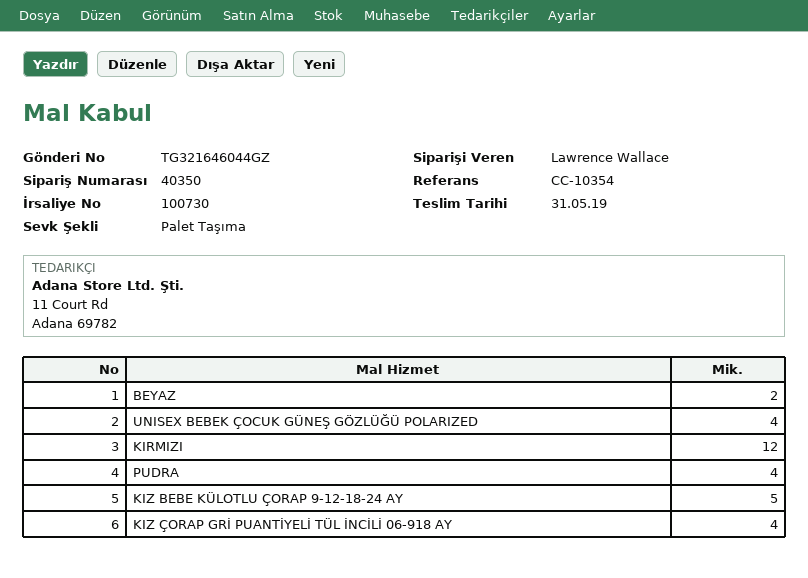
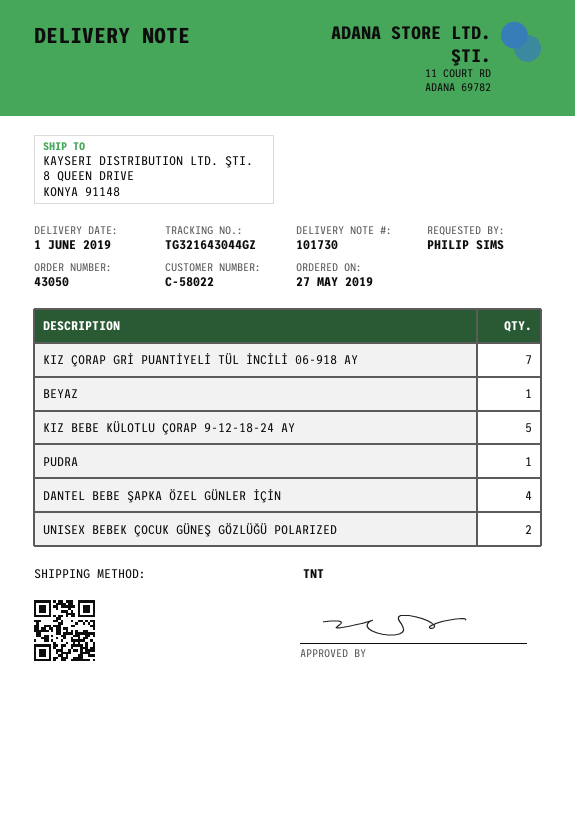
order number: 40350 -> 43050
delivery note number: 100730 -> 101730
delivery date: 2019-05-31 -> 2019-06-01
ordered by: Lawrence Wallace -> PHILIP SIMS
shipping method: pallet freight -> TNT
tracking number: TG321646044GZ -> TG321643044GZ
BEYAZ: 2 -> 1
UNISEX BEBEK ÇOCUK GÜNEŞ GÖZLÜĞÜ POLARIZED: 4 -> 2
KIRMIZI: 12 -> none
PUDRA: 4 -> 1
KIZ ÇORAP GRİ PUANTİYELİ TÜL İNCİLİ 06-918 AY: 4 -> 7
DANTEL BEBE ŞAPKA ÖZEL GÜNLER İÇİN: none -> 4

